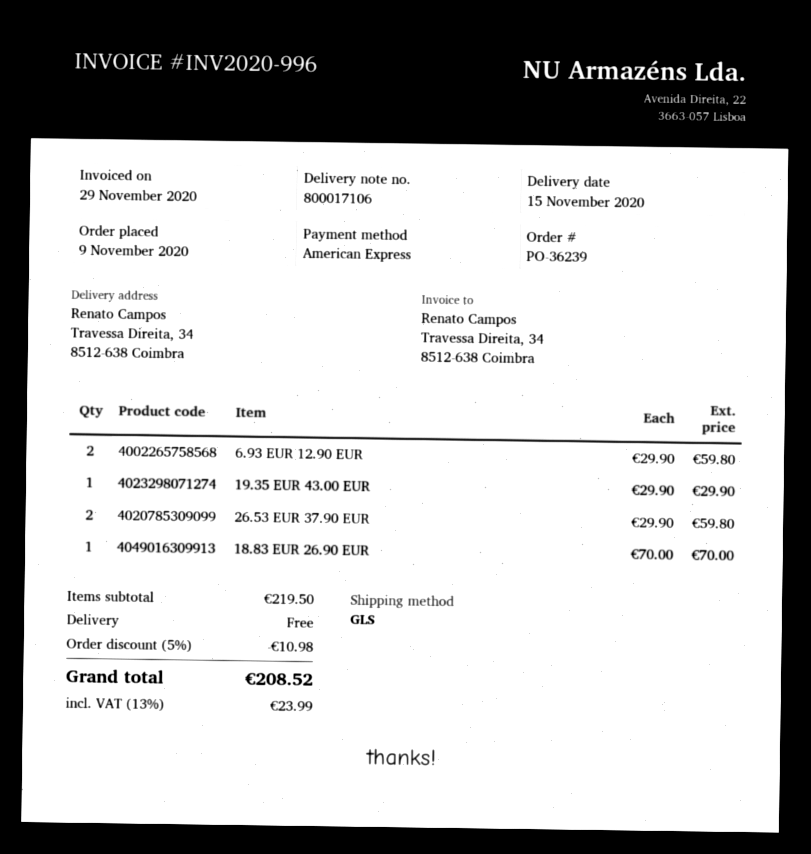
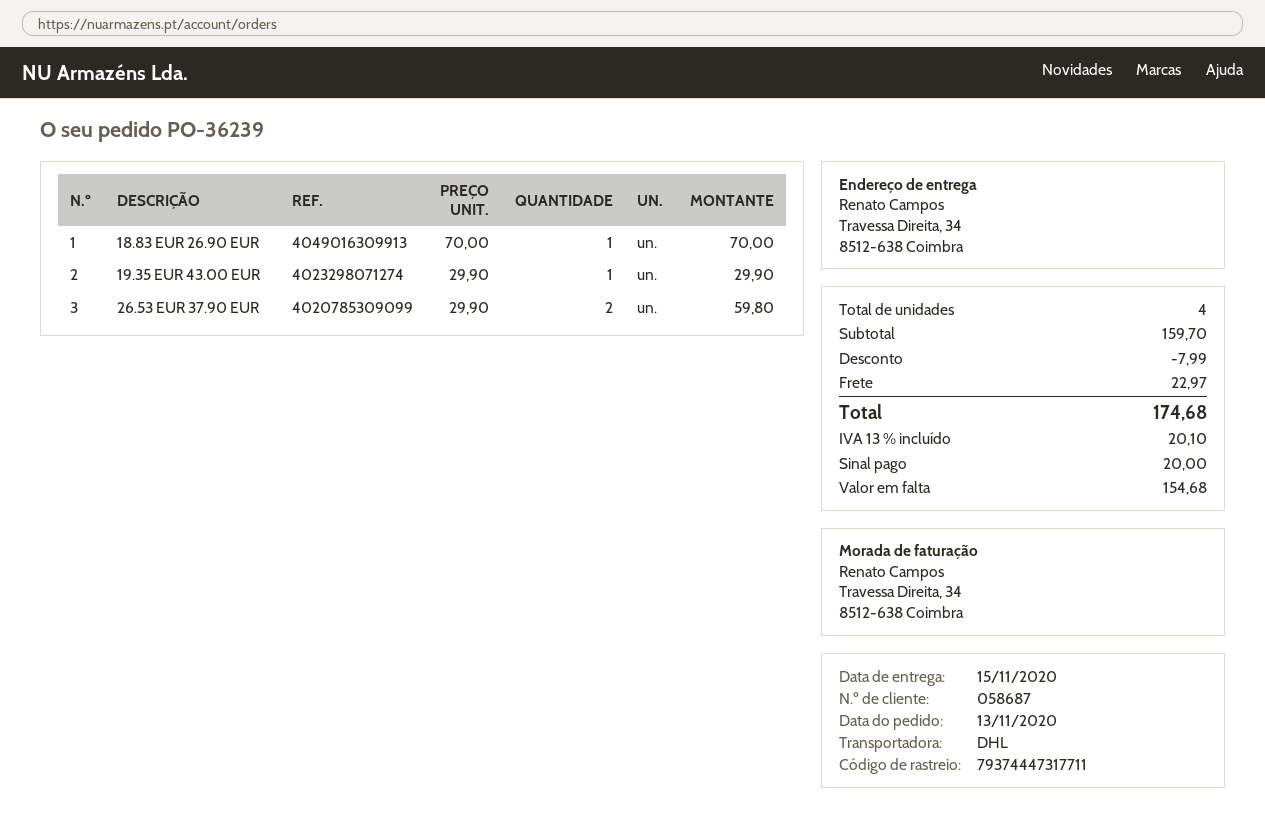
order date: 2020-11-09 -> 2020-11-13
shipping method: GLS -> DHL
6.93 EUR 12.90 EUR: 2 x 29.90 = 59.80 -> none
subtotal: 219.50 -> 159.70
discount: 10.98 -> 7.99
shipping: 0.00 -> 22.97
tax: 13% = 23.99 -> 13% = 20.10
total: 208.52 -> 174.68

